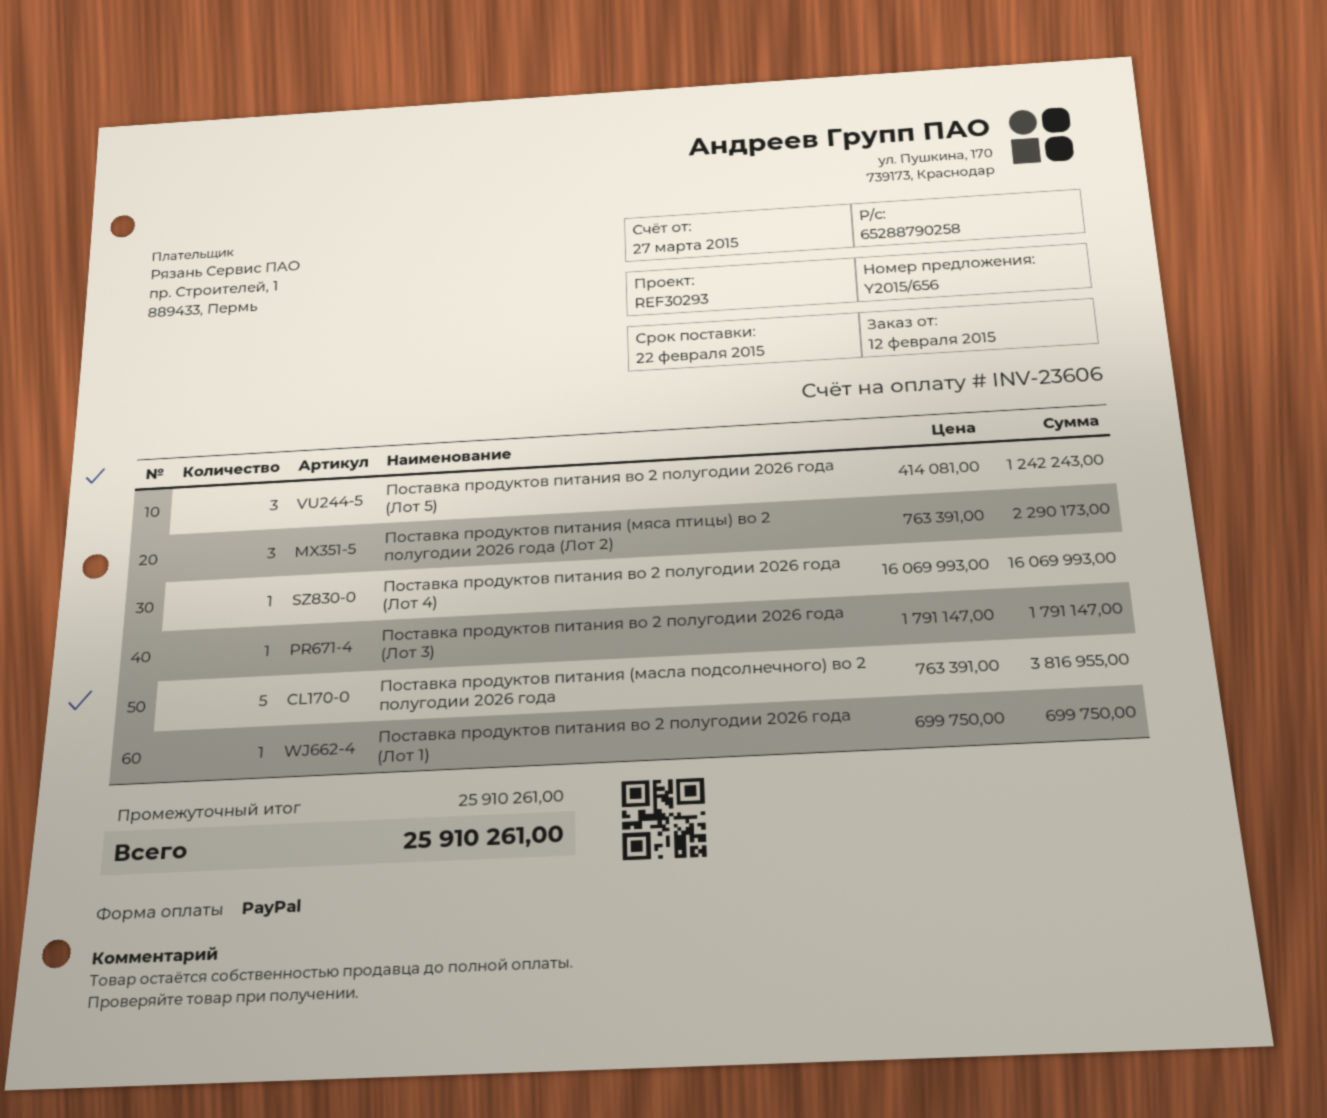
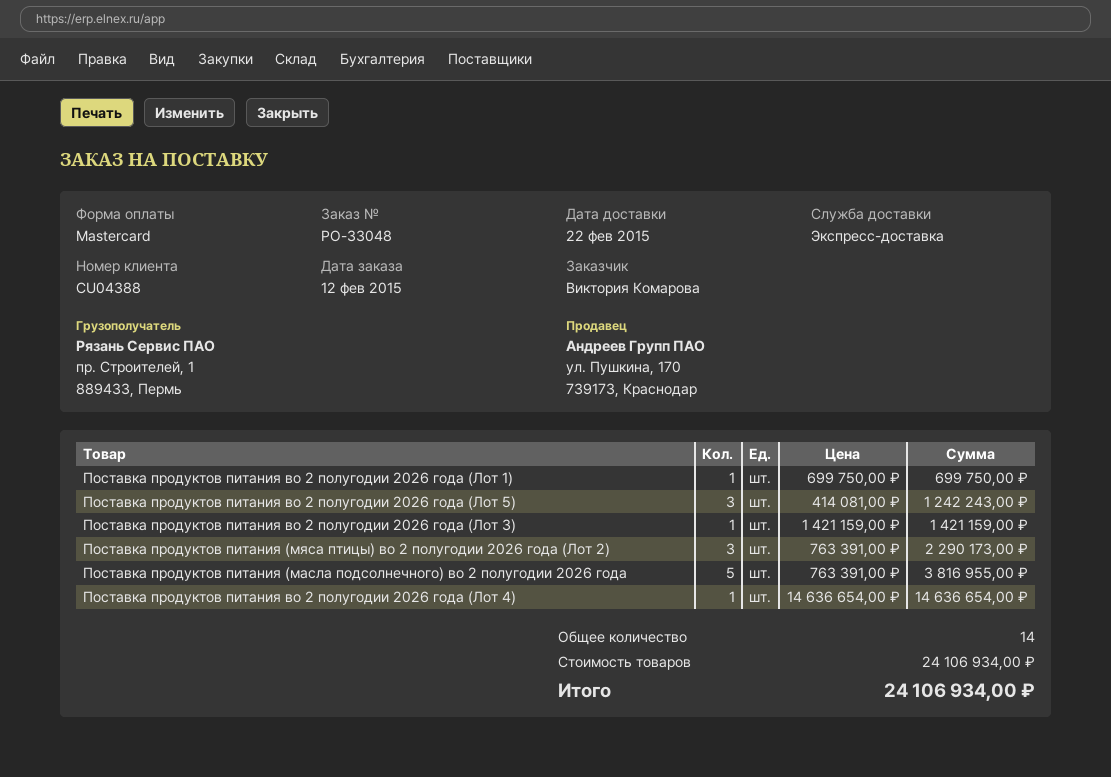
payment method: PayPal -> Mastercard
Поставка продуктов питания во 2 полугодии 2026 года (Лот 4): 1 x 16069993.00 = 16069993.00 -> 1 x 14636654.00 = 14636654.00
Поставка продуктов питания во 2 полугодии 2026 года (Лот 3): 1 x 1791147.00 = 1791147.00 -> 1 x 1421159.00 = 1421159.00
subtotal: 25910261.00 -> 24106934.00
total: 25910261.00 -> 24106934.00

